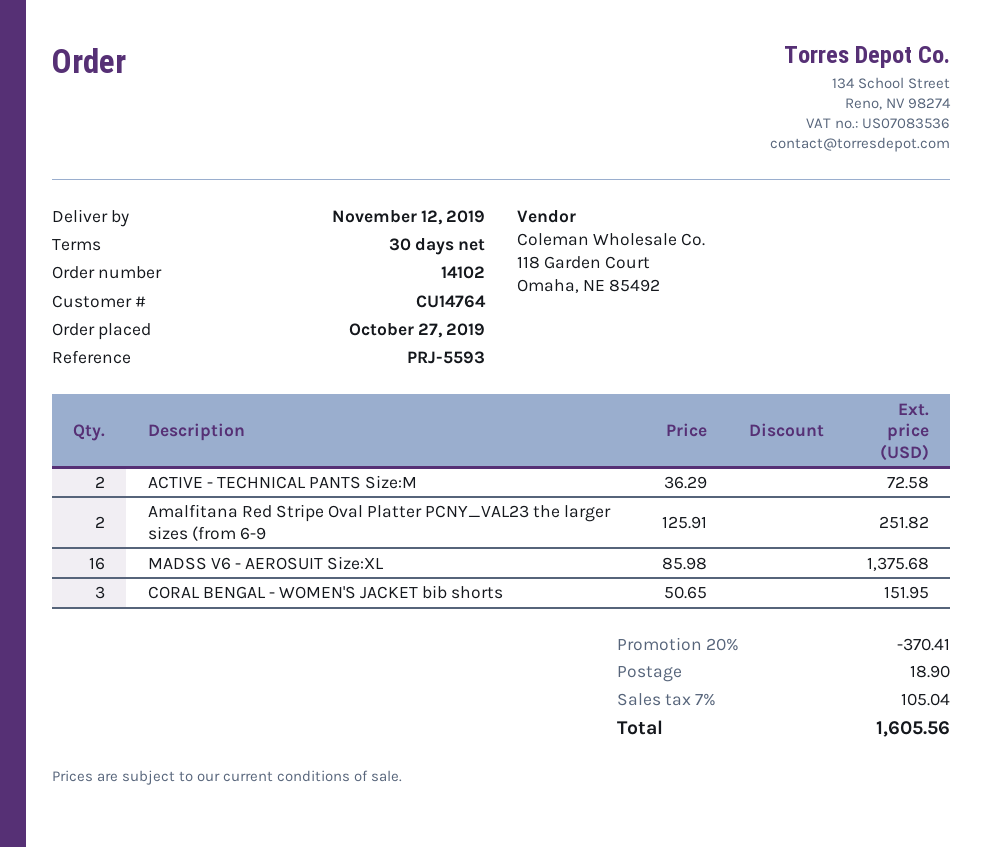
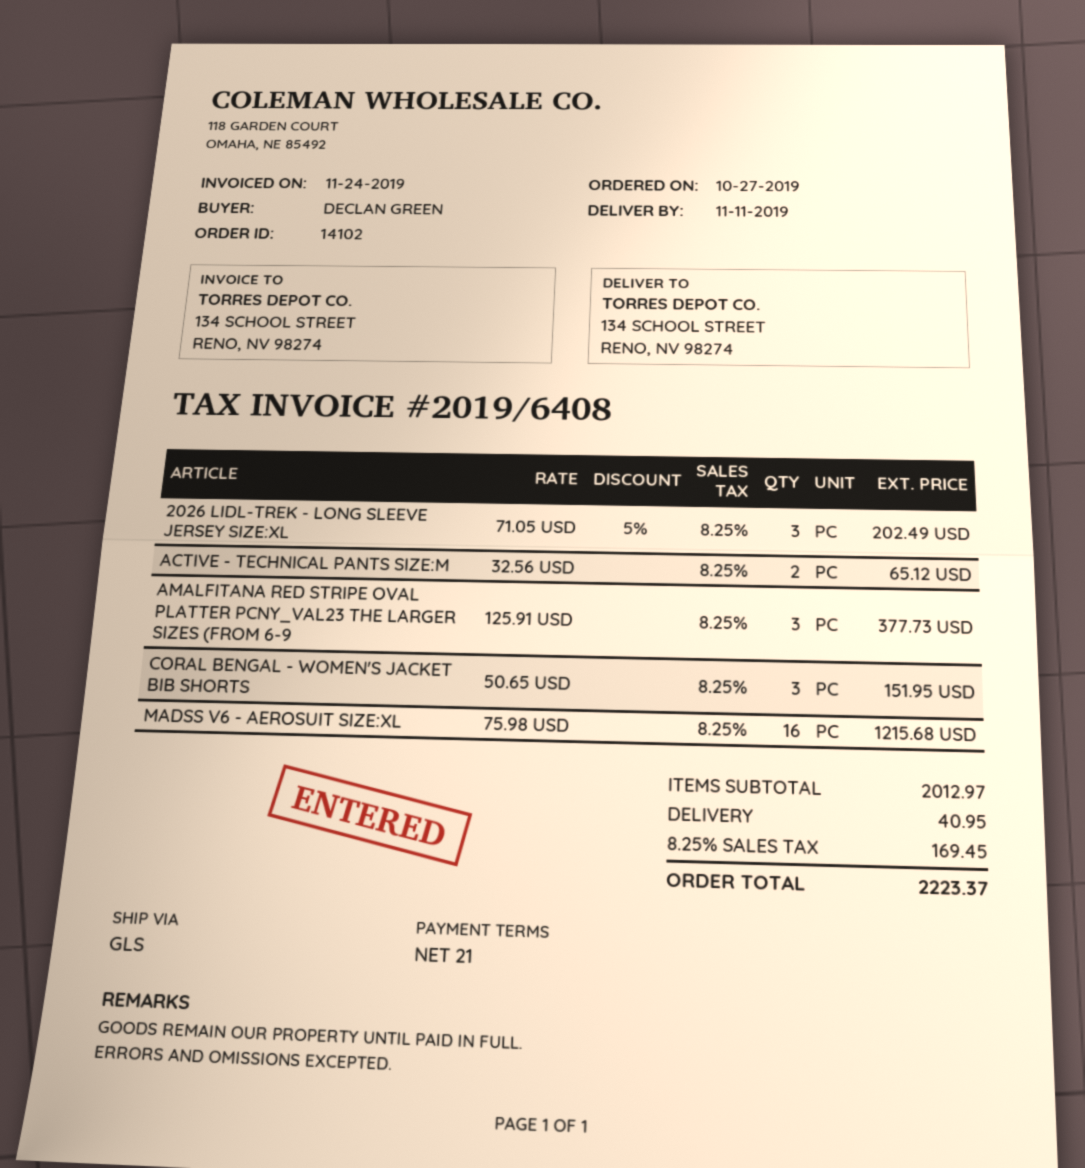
delivery date: 2019-11-12 -> 2019-11-11
payment terms: 30 days -> 21 days
ACTIVE - TECHNICAL PANTS Size:M: 2 x 36.29 = 72.58 -> 2 x 32.56 = 65.12
Amalfitana Red Stripe Oval Platter PCNY_VAL23 the larger sizes (from 6-9: 2 x 125.91 = 251.82 -> 3 x 125.91 = 377.73
MADSS V6 - AEROSUIT Size:XL: 16 x 85.98 = 1375.68 -> 16 x 75.98 = 1215.68
2026 LIDL-TREK - LONG SLEEVE JERSEY SIZE:XL: none -> 3 x 71.05 - 5% = 202.49
discount: 20% = 370.41 -> none
shipping: 18.90 -> 40.95
tax: 7% = 105.04 -> 8.25% = 169.45
total: 1605.56 -> 2223.37

